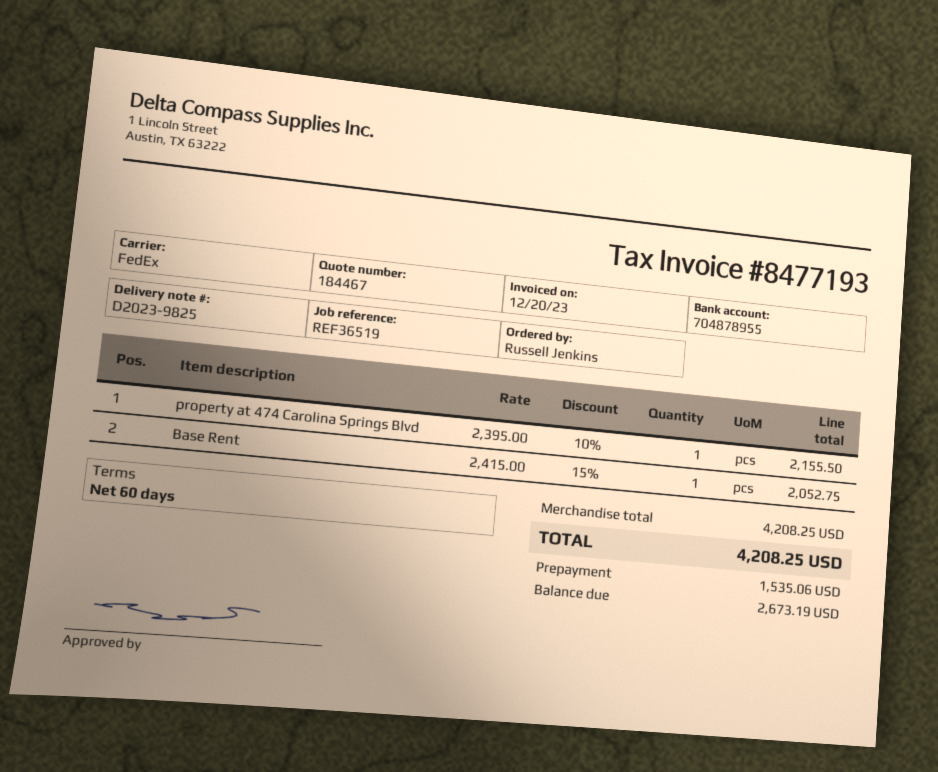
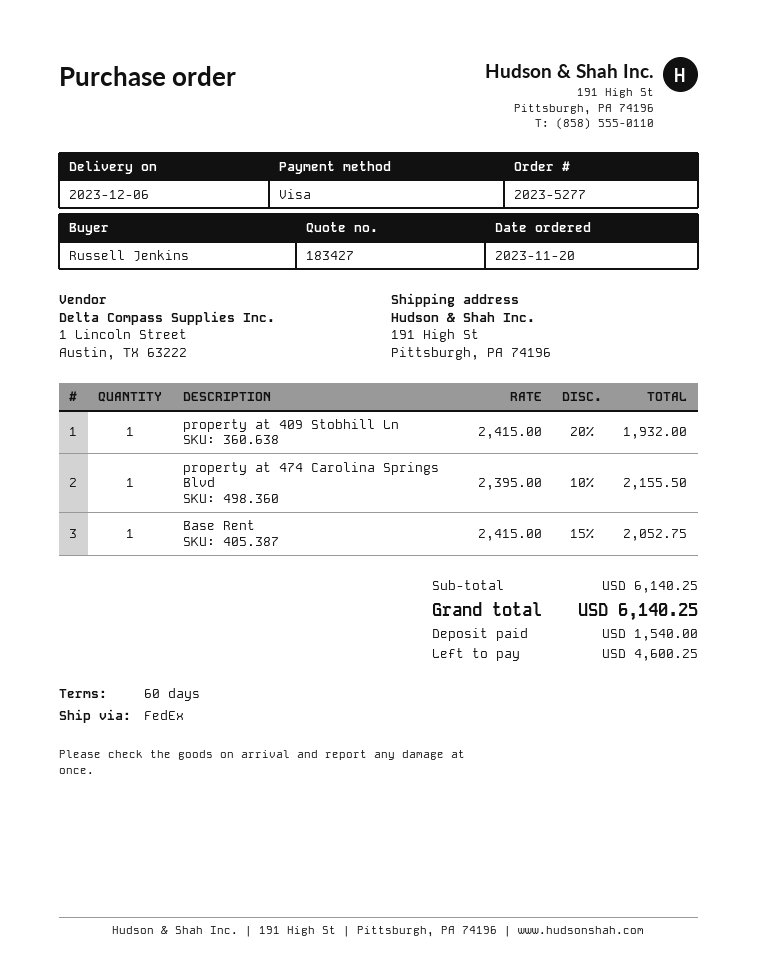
quote number: 184467 -> 183427
property at 409 Stobhill Ln: none -> 1 x 2415.00 - 20% = 1932.00
subtotal: 4208.25 -> 6140.25
total: 4208.25 -> 6140.25
deposit: 1535.06 -> 1540.00
balance: 2673.19 -> 4600.25

